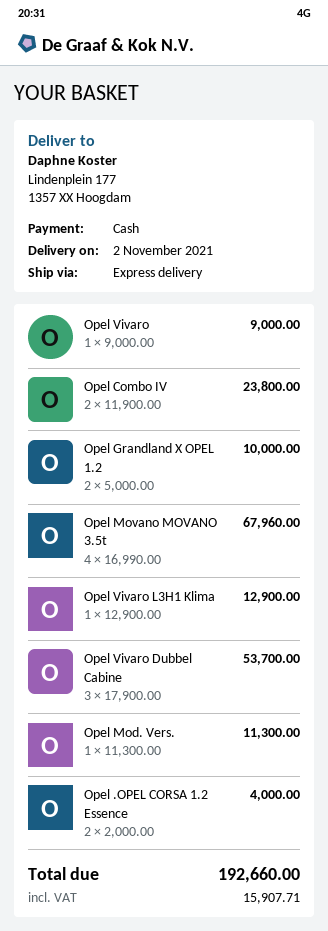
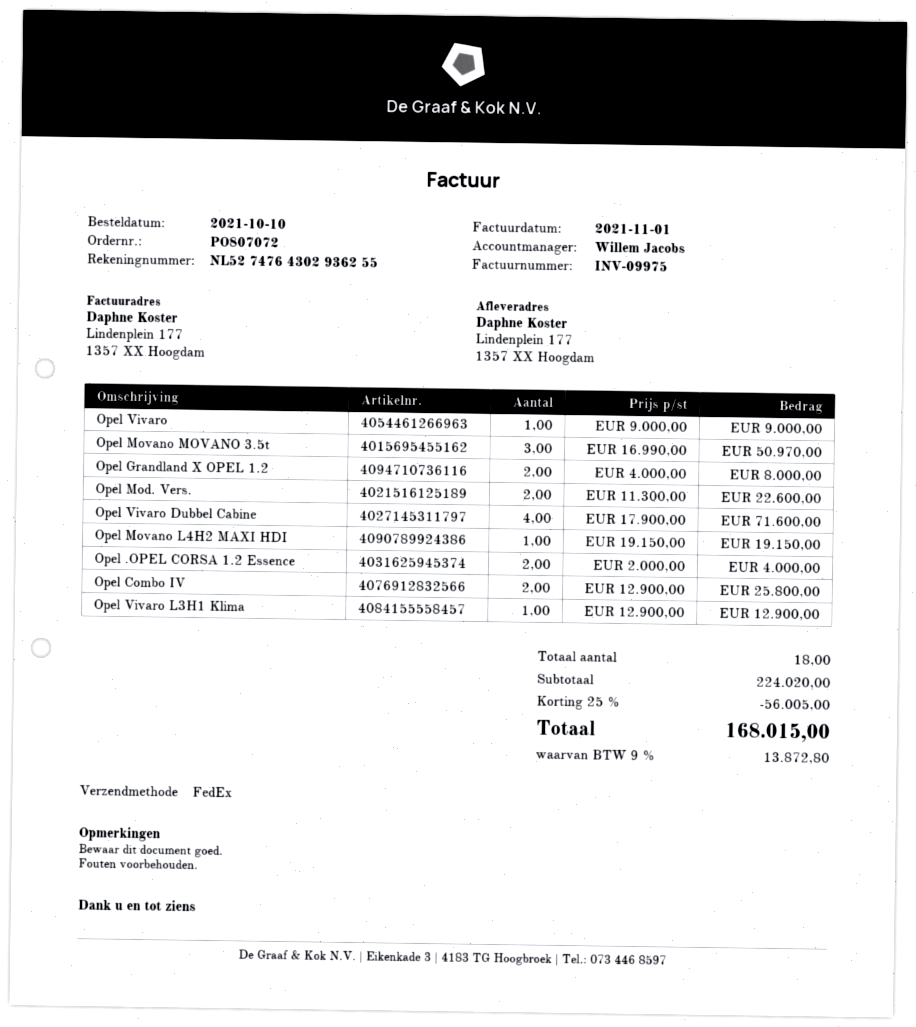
shipping method: express -> FedEx
Opel Combo IV: 2 x 11900.00 = 23800.00 -> 2 x 12900.00 = 25800.00
Opel Grandland X OPEL 1.2: 2 x 5000.00 = 10000.00 -> 2 x 4000.00 = 8000.00
Opel Movano MOVANO 3.5t: 4 x 16990.00 = 67960.00 -> 3 x 16990.00 = 50970.00
Opel Vivaro Dubbel Cabine: 3 x 17900.00 = 53700.00 -> 4 x 17900.00 = 71600.00
Opel Mod. Vers.: 1 x 11300.00 = 11300.00 -> 2 x 11300.00 = 22600.00
Opel Movano L4H2 MAXI HDI: none -> 1 x 19150.00 = 19150.00
discount: none -> 25% = 56005.00
tax: 15907.71 -> 13872.80
total: 192660.00 -> 168015.00

